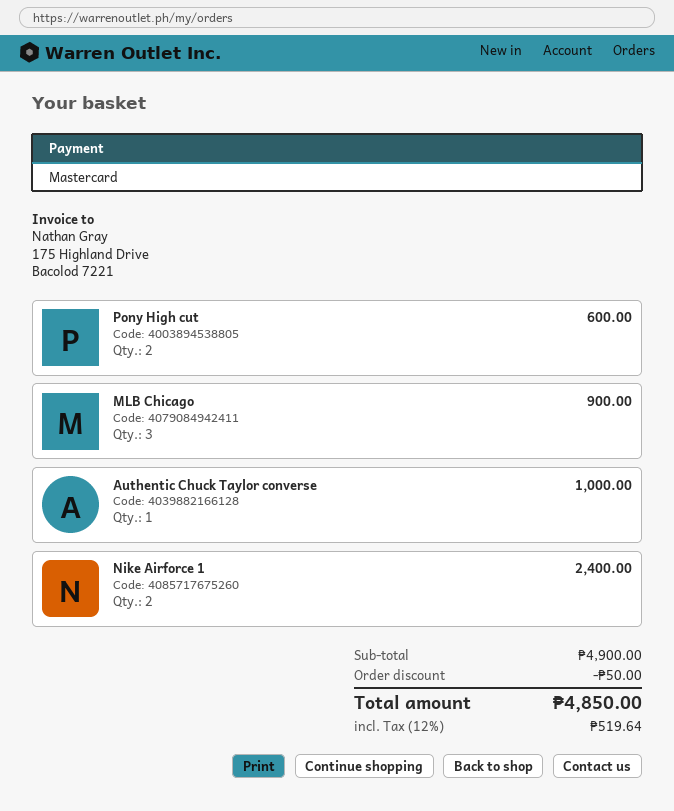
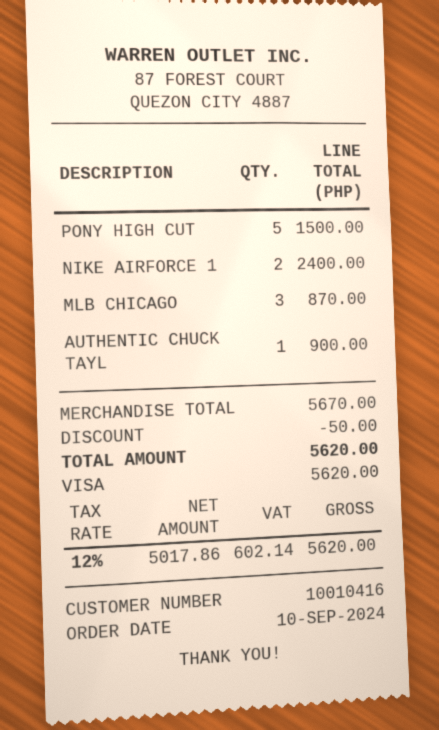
payment method: Mastercard -> Visa
Pony High cut: 2 for 600.00 -> 5 for 1500.00
MLB Chicago: 3 for 900.00 -> 3 for 870.00
Authentic Chuck Taylor converse: 1 for 1000.00 -> 1 for 900.00
subtotal: 4900.00 -> 5670.00
tax: 12% = 519.64 -> 12% = 602.14
total: 4850.00 -> 5620.00

